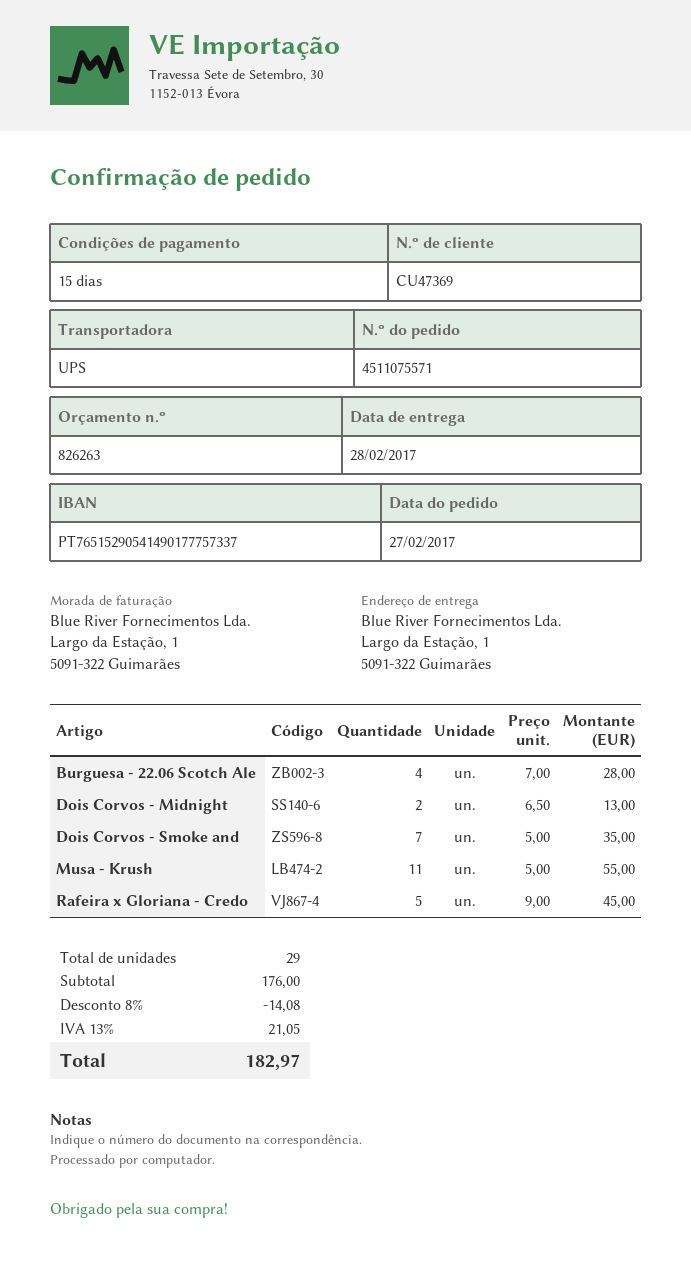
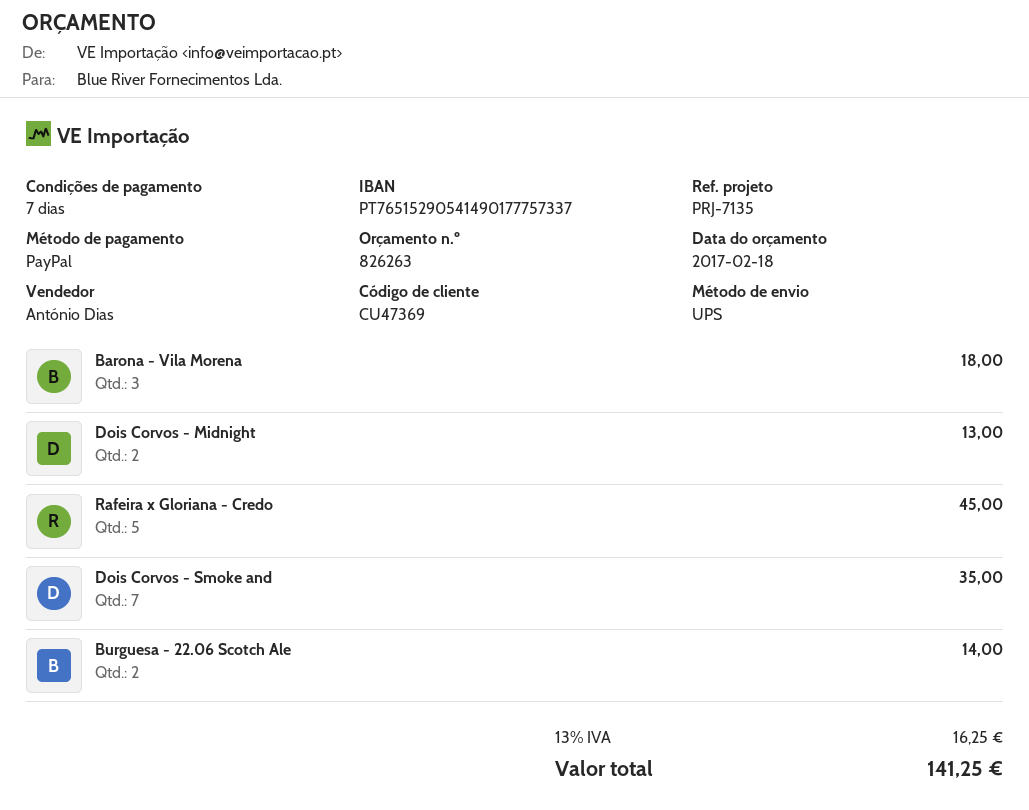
payment terms: 15 days -> 7 days
Burguesa - 22.06 Scotch Ale: 4 for 28.00 -> 2 for 14.00
Musa - Krush: 11 for 55.00 -> none
Barona - Vila Morena: none -> 3 for 18.00
discount: 8% = 14.08 -> none
tax: 13% = 21.05 -> 13% = 16.25
total: 182.97 -> 141.25

